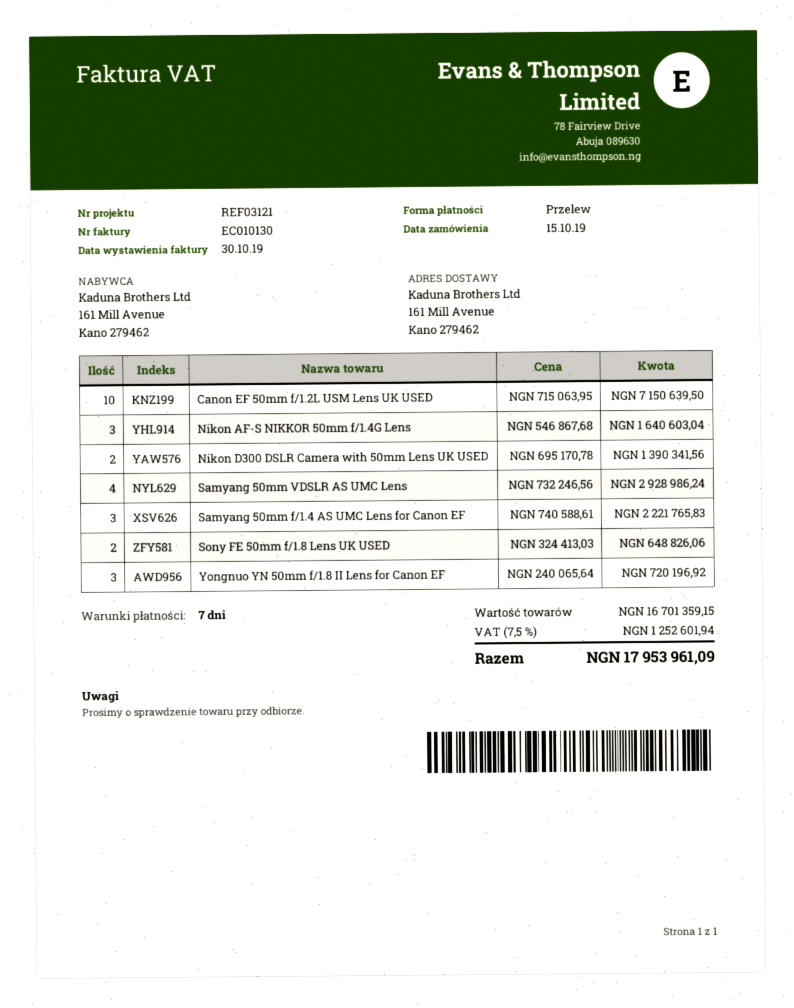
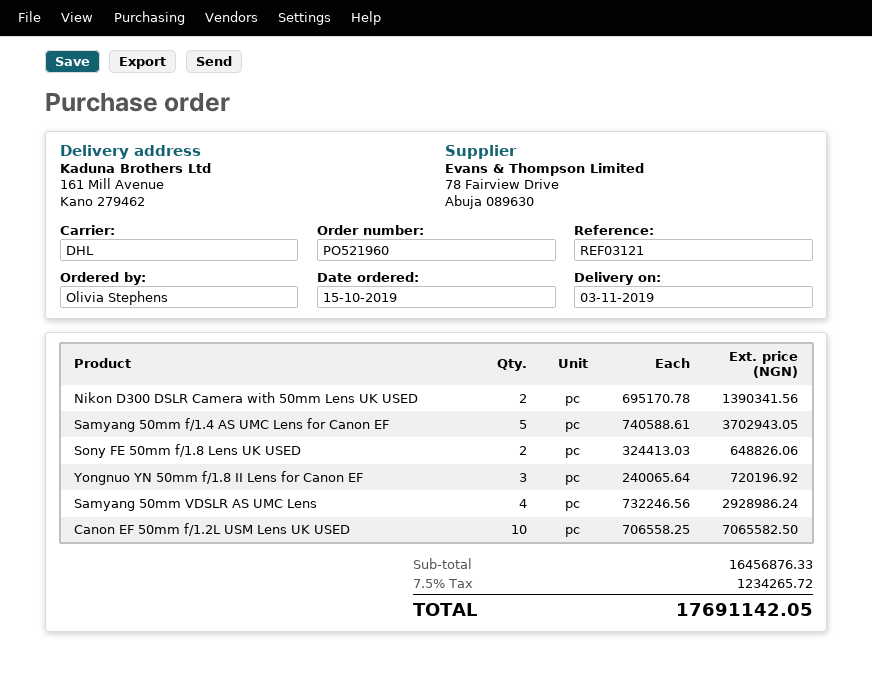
Canon EF 50mm f/1.2L USM Lens UK USED: 10 x 715063.95 = 7150639.50 -> 10 x 706558.25 = 7065582.50
Nikon AF-S NIKKOR 50mm f/1.4G Lens: 3 x 546867.68 = 1640603.04 -> none
Samyang 50mm f/1.4 AS UMC Lens for Canon EF: 3 x 740588.61 = 2221765.83 -> 5 x 740588.61 = 3702943.05
subtotal: 16701359.15 -> 16456876.33
tax: 7.5% = 1252601.94 -> 7.5% = 1234265.72
total: 17953961.09 -> 17691142.05

